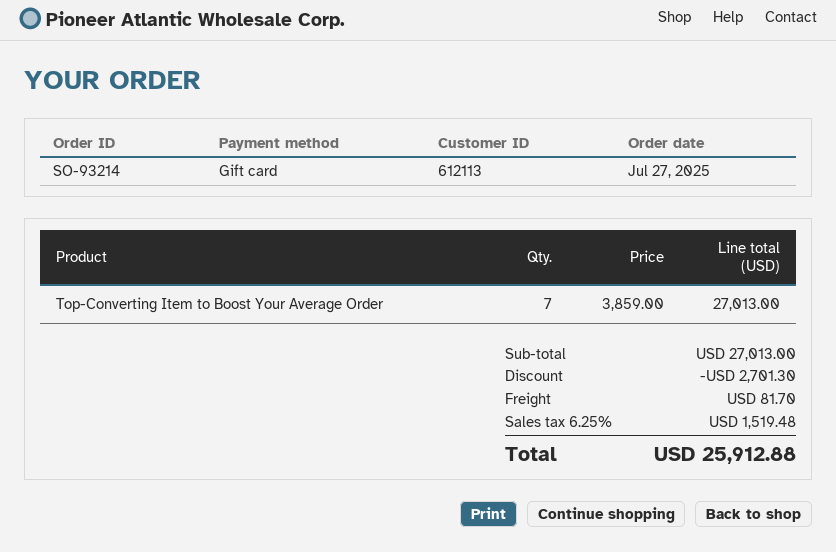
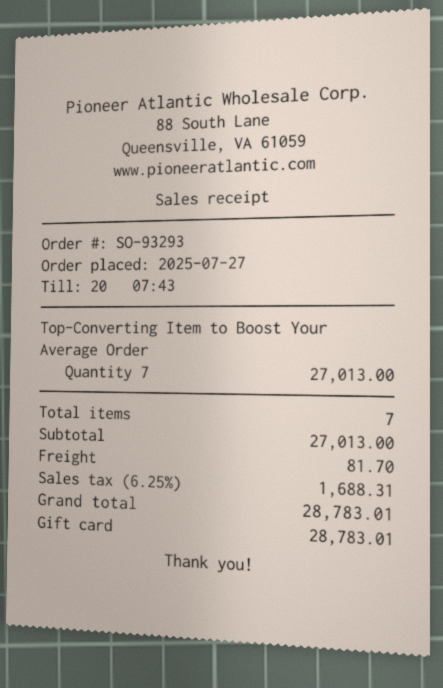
order number: SO-93214 -> SO-93293
discount: 2701.30 -> none
tax: 6.25% = 1519.48 -> 6.25% = 1688.31
total: 25912.88 -> 28783.01

